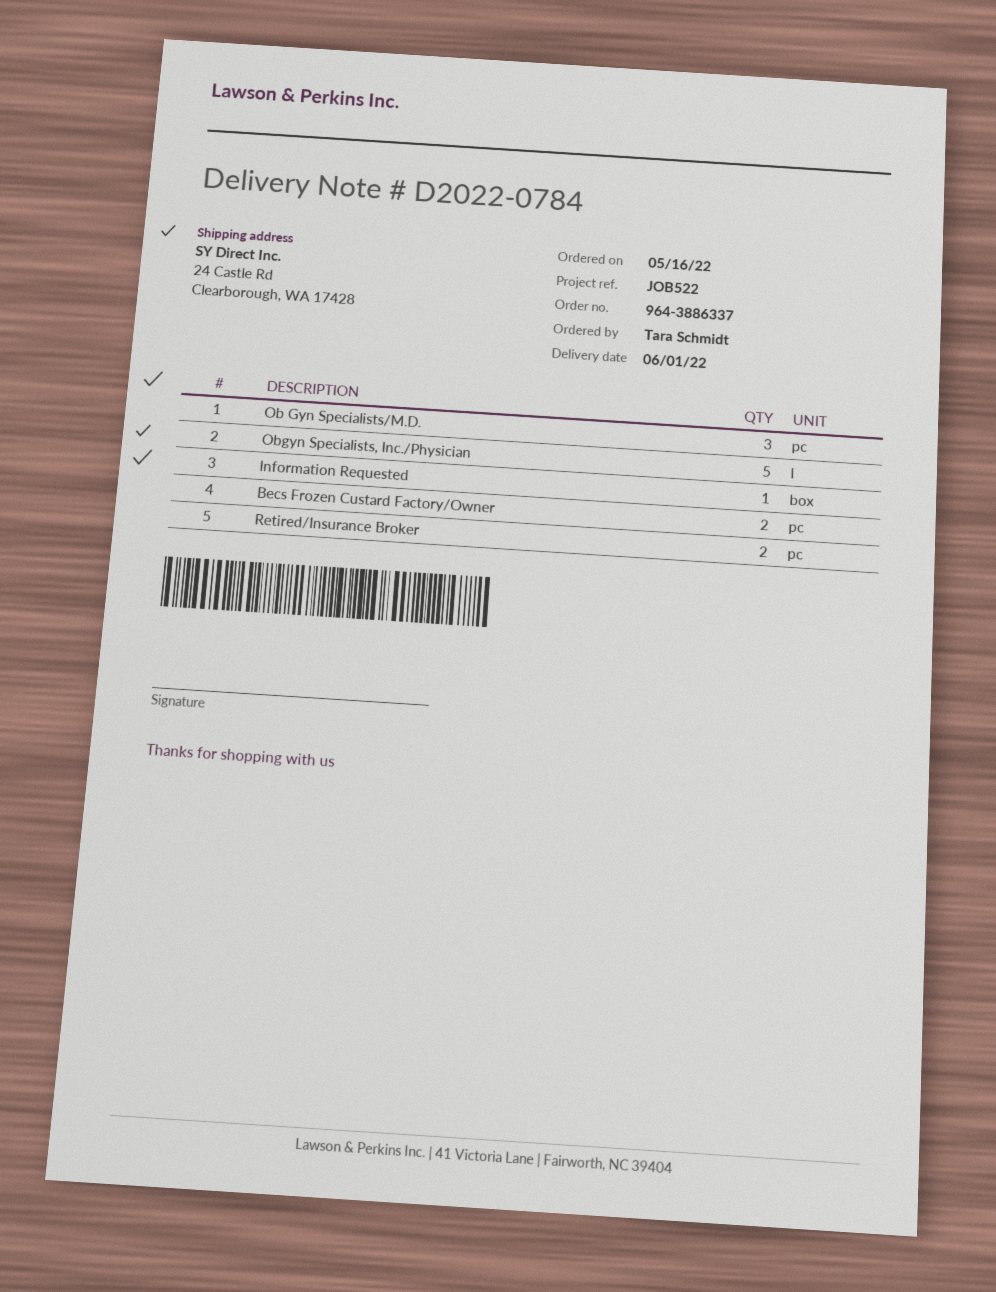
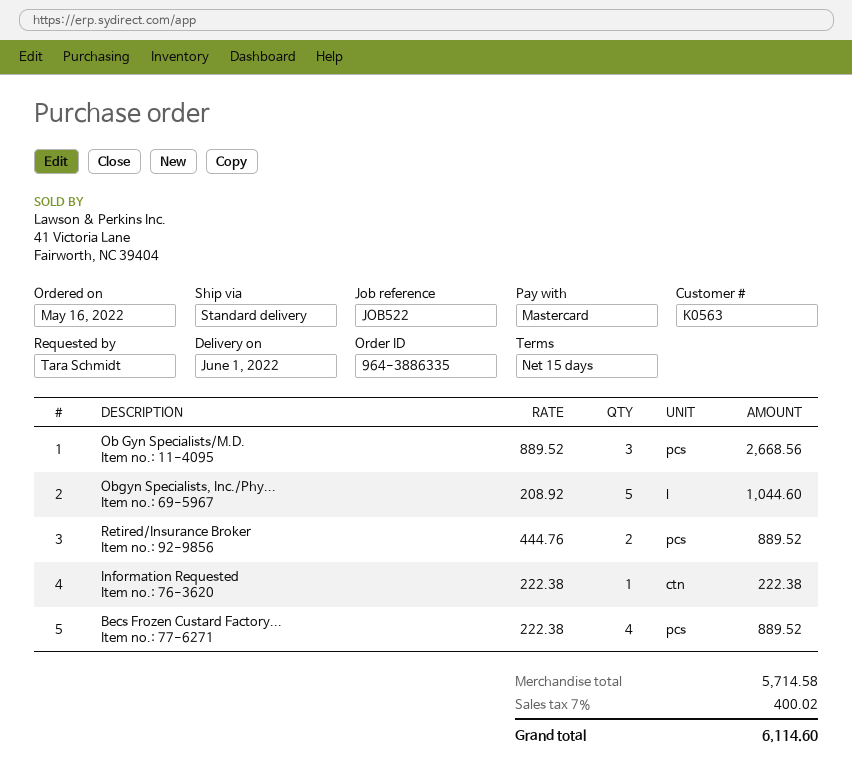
order number: 964-3886337 -> 964-3886335
Becs Frozen Custard Factory/Owner: 2 -> 4

